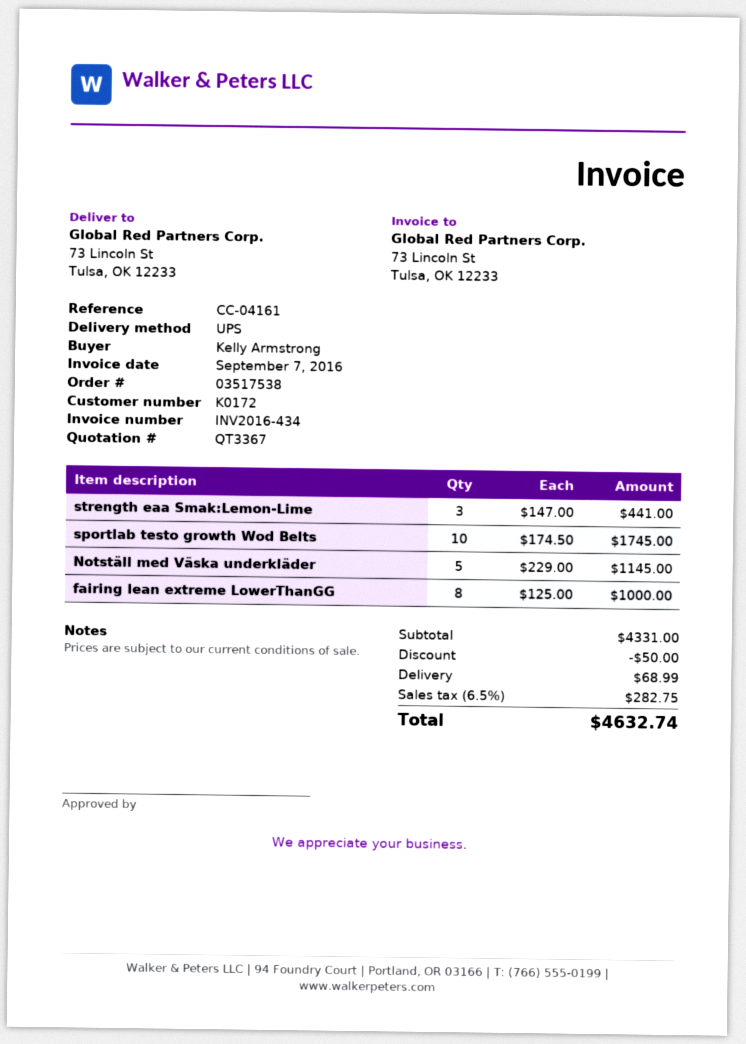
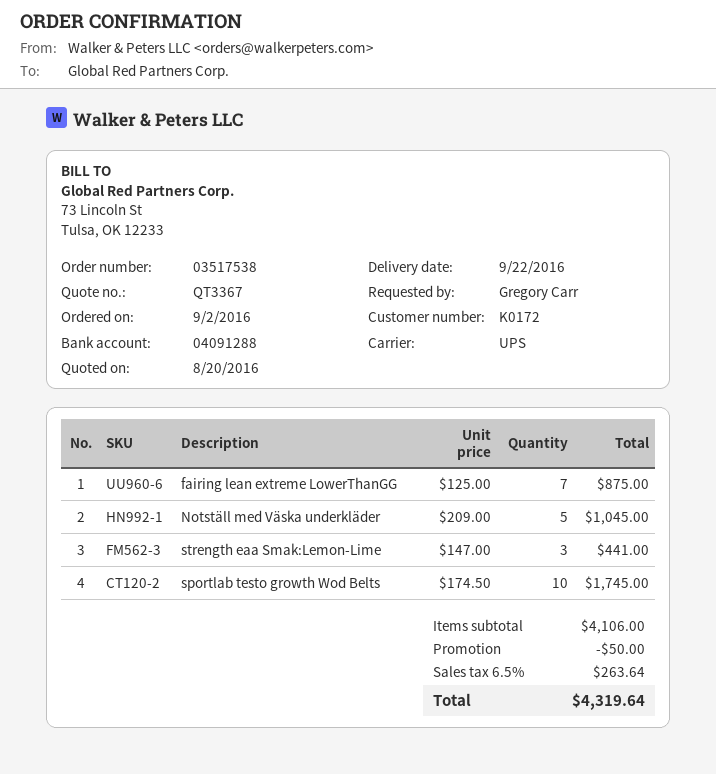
ordered by: Kelly Armstrong -> Gregory Carr
Notställ med Väska underkläder: 5 x 229.00 = 1145.00 -> 5 x 209.00 = 1045.00
fairing lean extreme LowerThanGG: 8 x 125.00 = 1000.00 -> 7 x 125.00 = 875.00
subtotal: 4331.00 -> 4106.00
shipping: 68.99 -> none
tax: 6.5% = 282.75 -> 6.5% = 263.64
total: 4632.74 -> 4319.64

